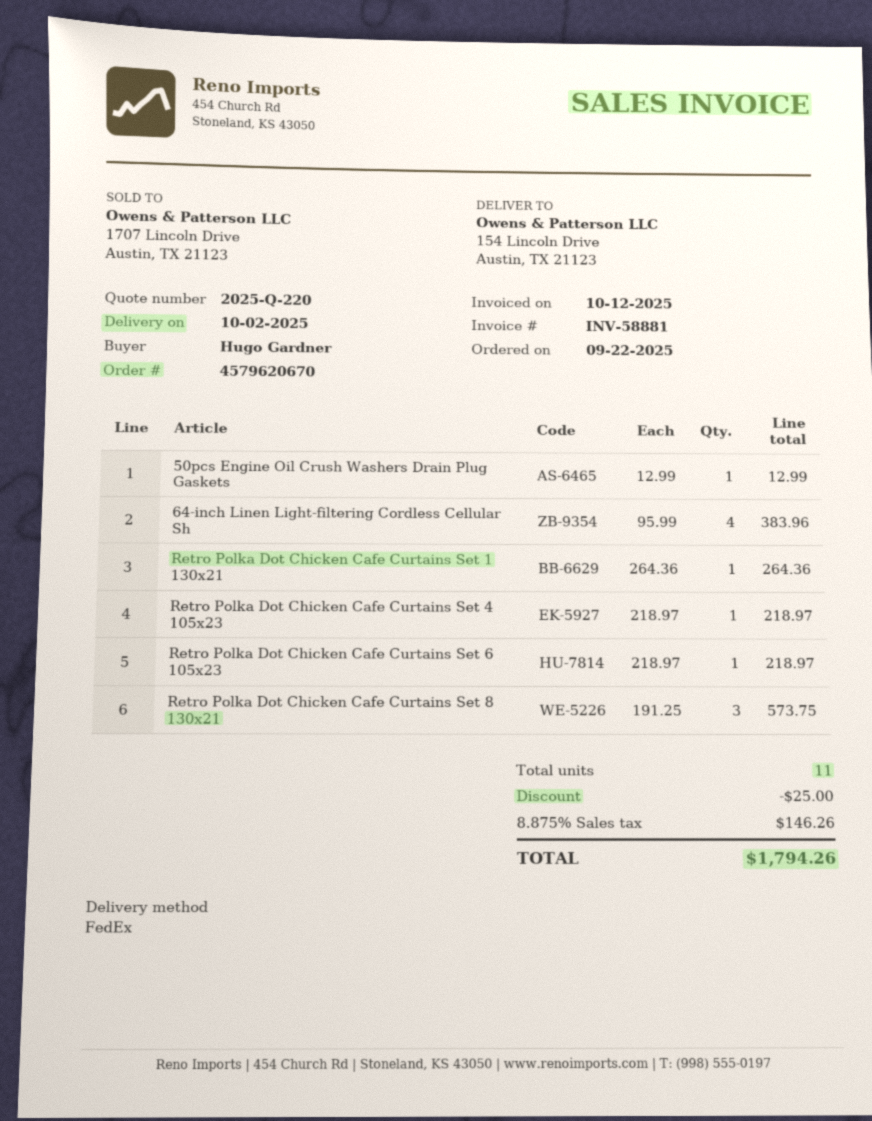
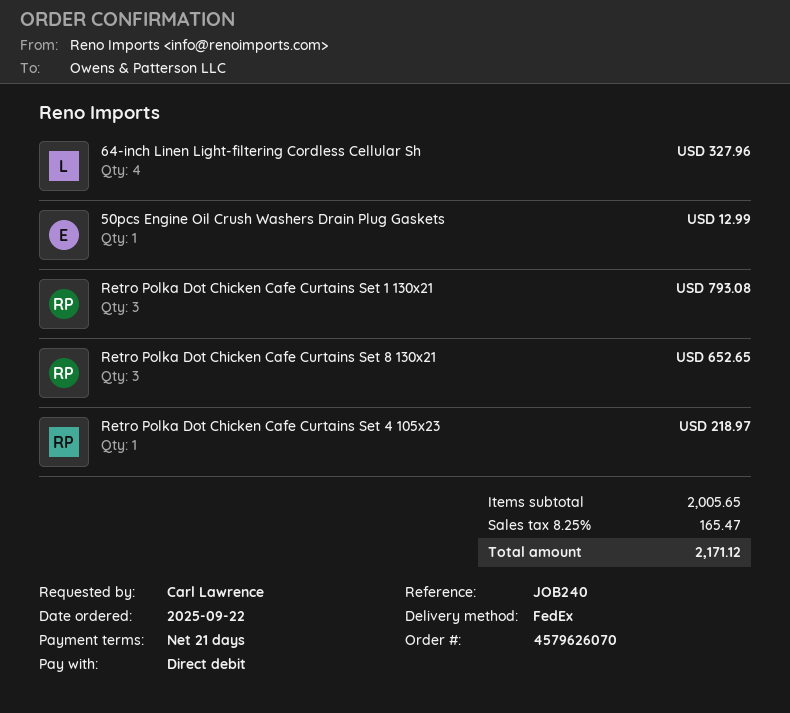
order number: 4579620670 -> 4579626070
ordered by: Hugo Gardner -> Carl Lawrence
64-inch Linen Light-filtering Cordless Cellular Sh: 4 for 383.96 -> 4 for 327.96
Retro Polka Dot Chicken Cafe Curtains Set 1 130x21: 1 for 264.36 -> 3 for 793.08
Retro Polka Dot Chicken Cafe Curtains Set 6 105x23: 1 for 218.97 -> none
Retro Polka Dot Chicken Cafe Curtains Set 8 130x21: 3 for 573.75 -> 3 for 652.65
discount: 25.00 -> none
tax: 8.875% = 146.26 -> 8.25% = 165.47
total: 1794.26 -> 2171.12

